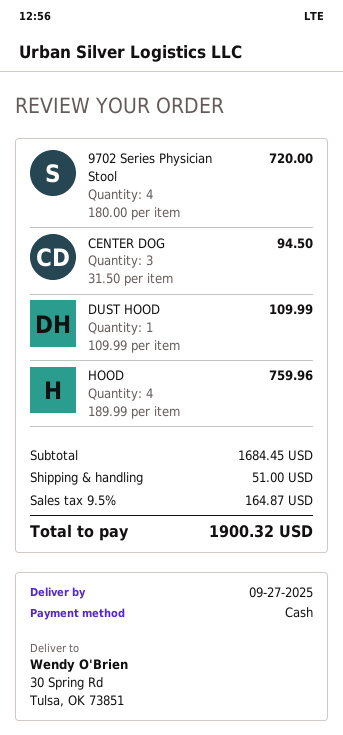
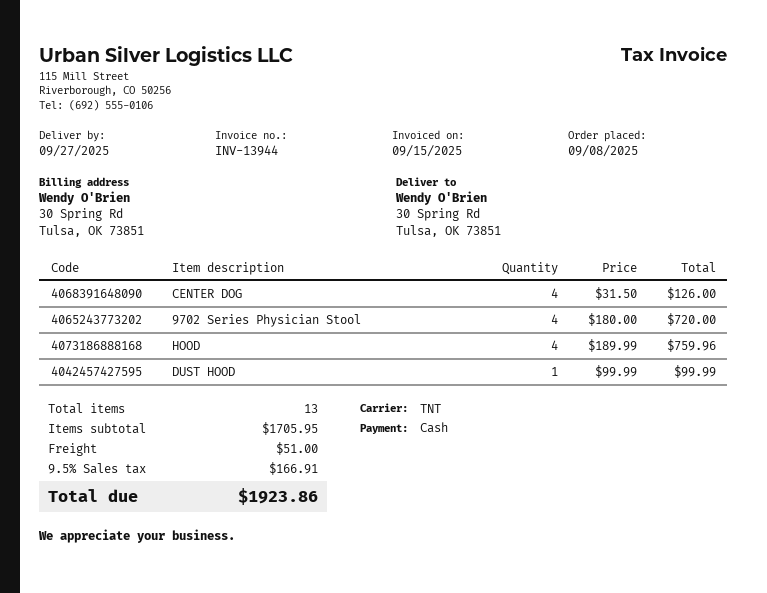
CENTER DOG: 3 x 31.50 = 94.50 -> 4 x 31.50 = 126.00
DUST HOOD: 1 x 109.99 = 109.99 -> 1 x 99.99 = 99.99
subtotal: 1684.45 -> 1705.95
tax: 9.5% = 164.87 -> 9.5% = 166.91
total: 1900.32 -> 1923.86

